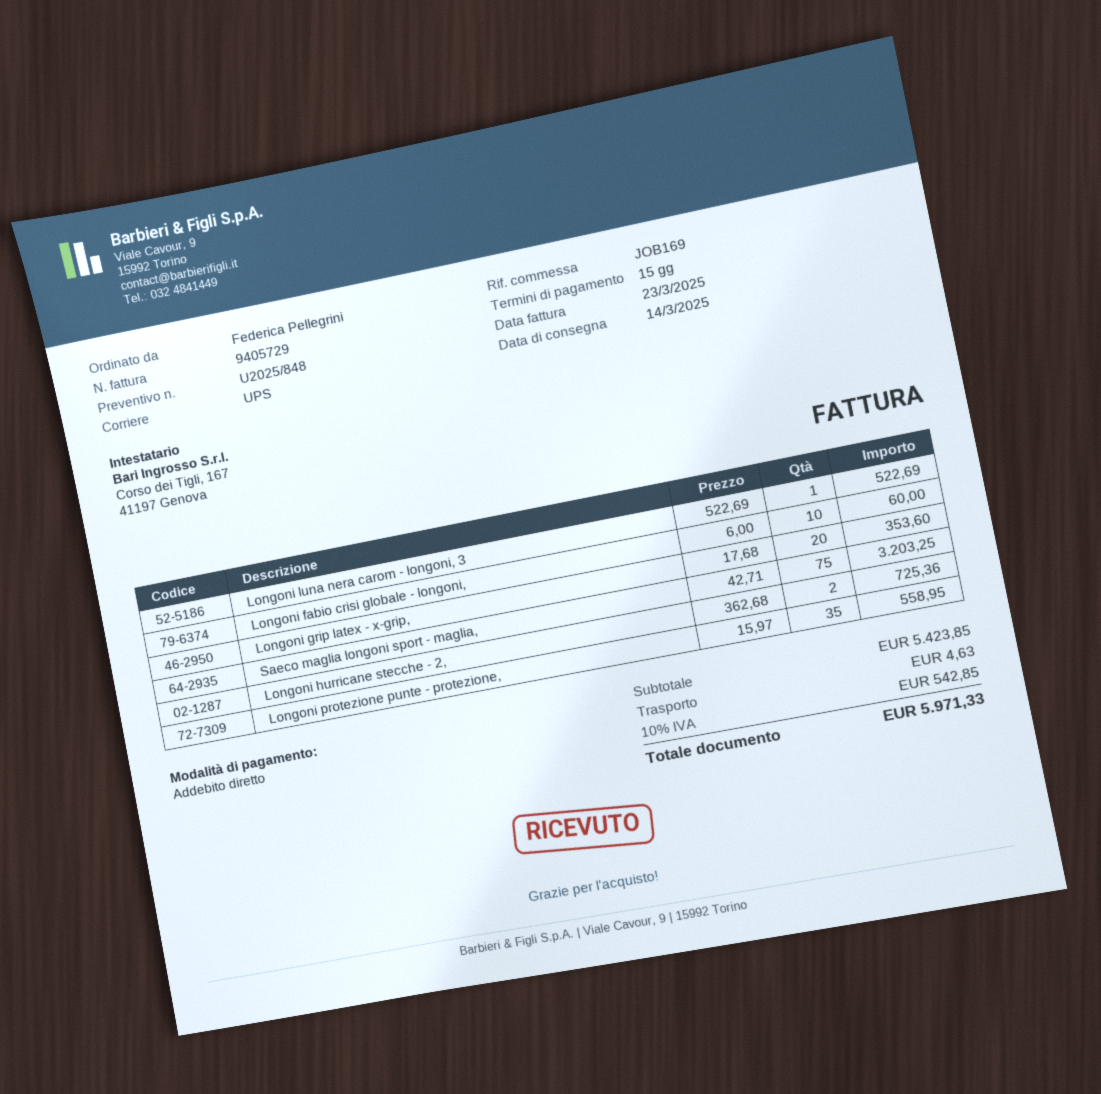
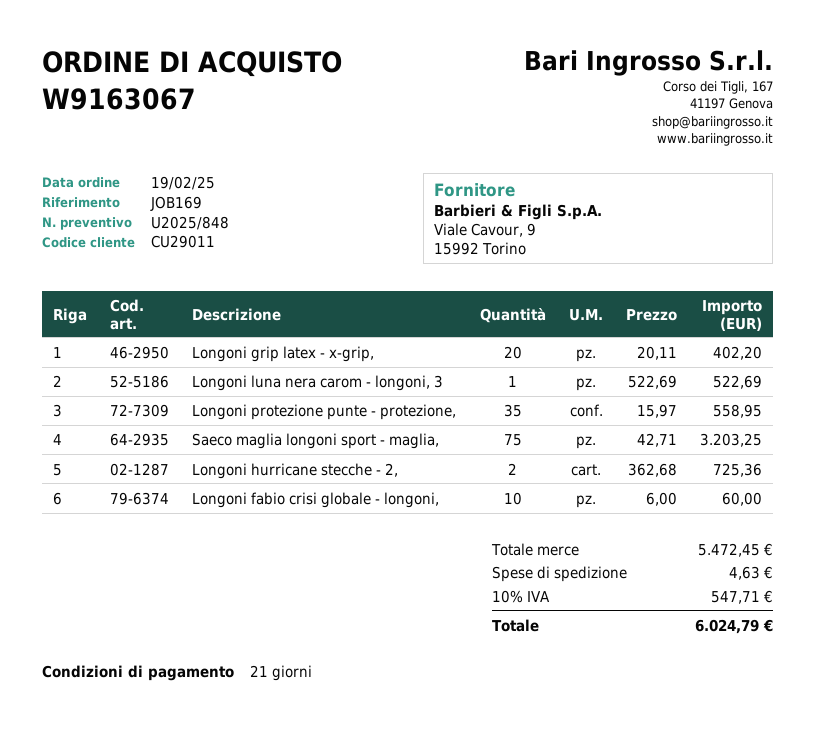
payment terms: 15 days -> 21 days
Longoni grip latex - x-grip,: 20 x 17.68 = 353.60 -> 20 x 20.11 = 402.20
subtotal: 5423.85 -> 5472.45
tax: 10% = 542.85 -> 10% = 547.71
total: 5971.33 -> 6024.79

